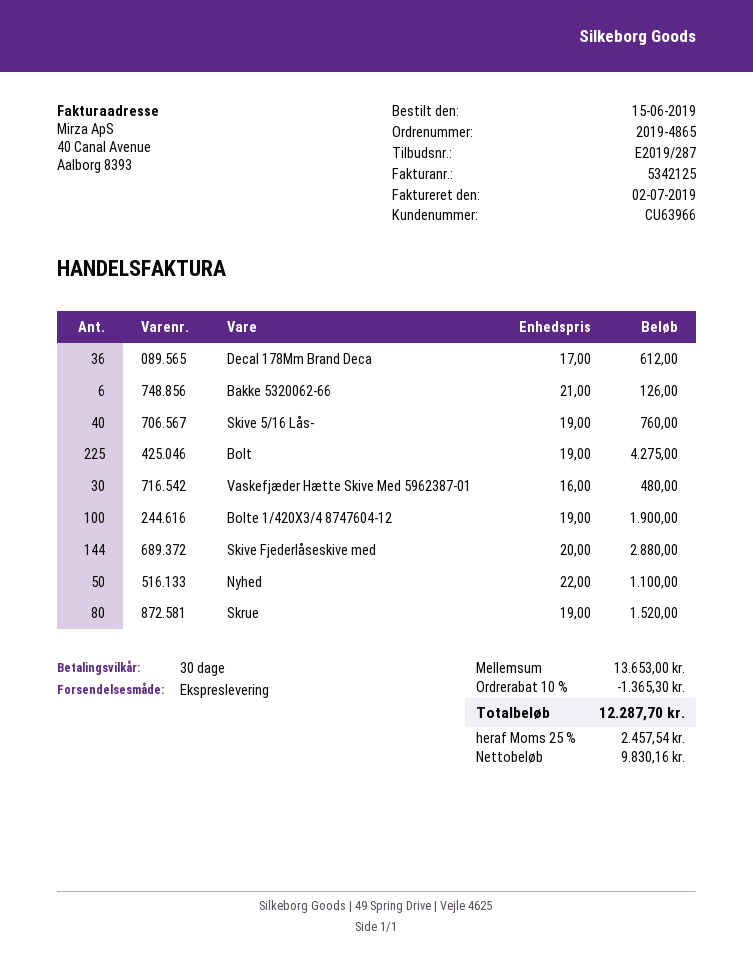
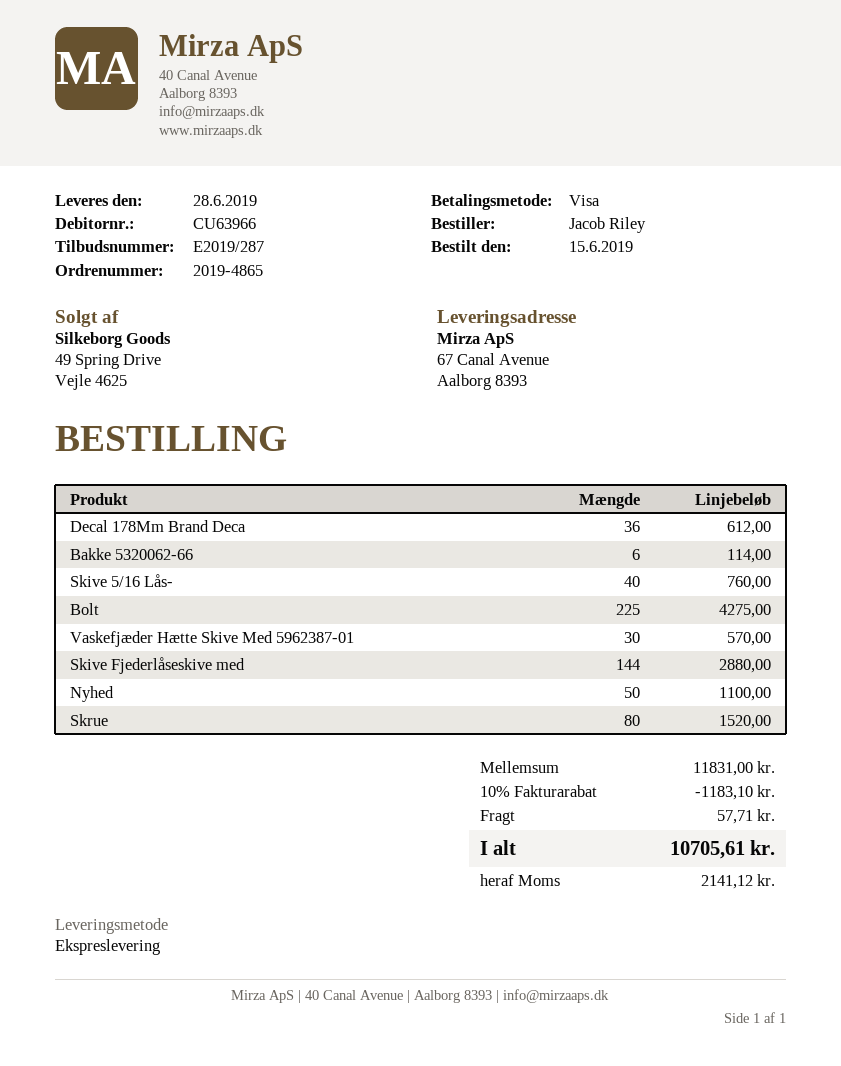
Bakke 5320062-66: 6 for 126.00 -> 6 for 114.00
Vaskefjæder Hætte Skive Med 5962387-01: 30 for 480.00 -> 30 for 570.00
Bolte 1/420X3/4 8747604-12: 100 for 1900.00 -> none
subtotal: 13653.00 -> 11831.00
discount: 10% = 1365.30 -> 10% = 1183.10
shipping: none -> 57.71
tax: 2457.54 -> 2141.12
total: 12287.70 -> 10705.61

